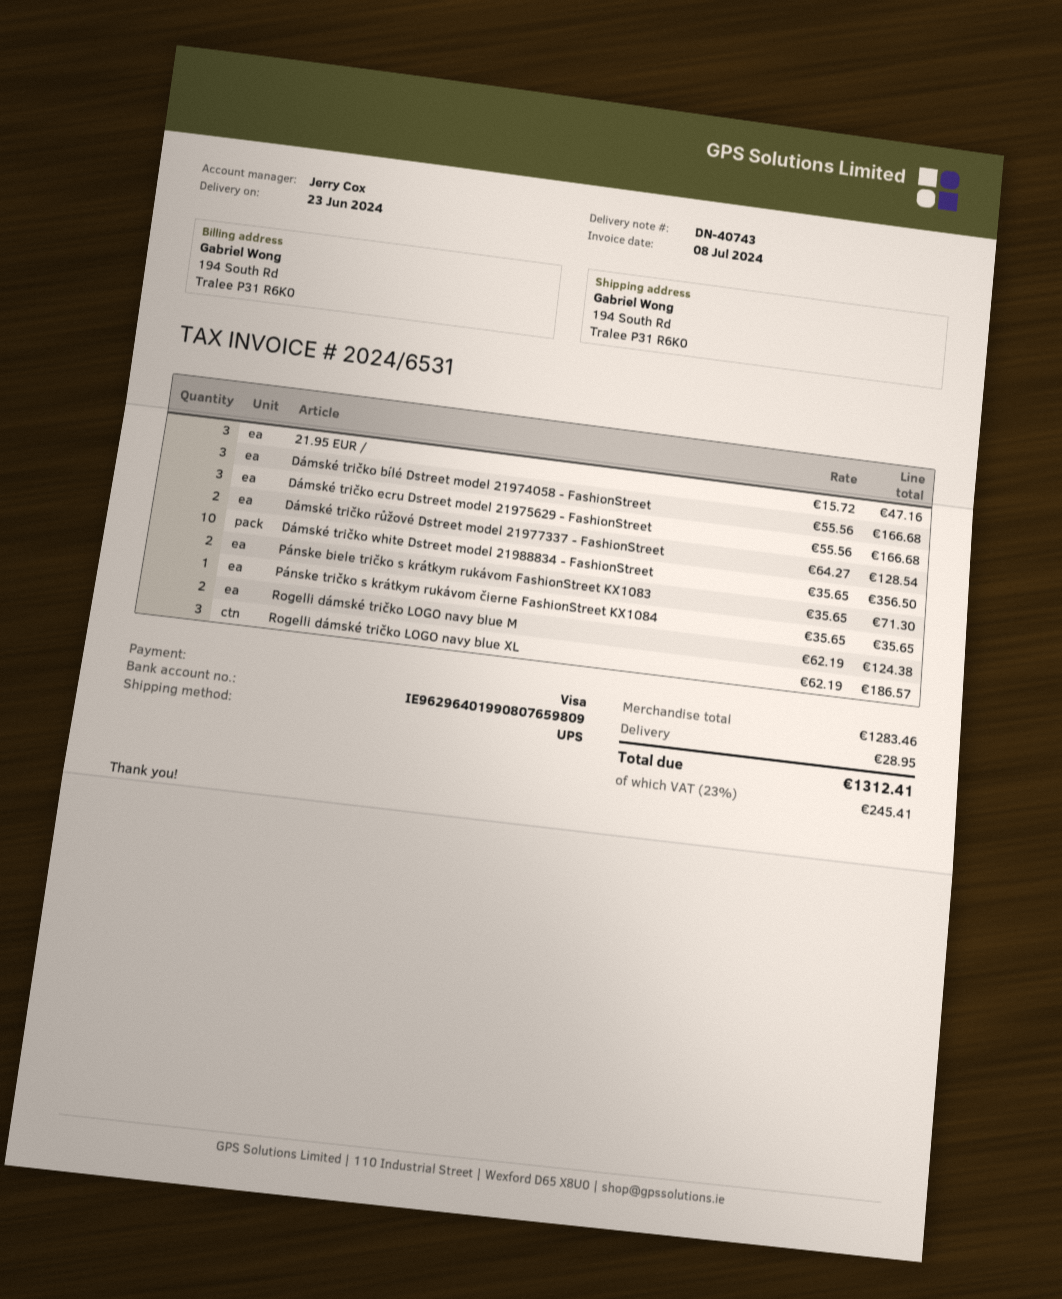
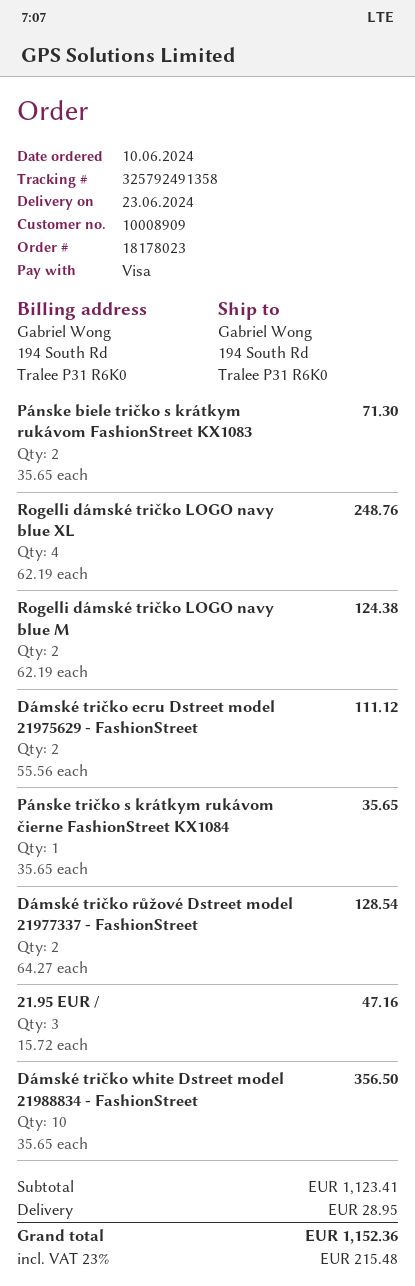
Dámské tričko bílé Dstreet model 21974058 - FashionStreet: 3 x 55.56 = 166.68 -> none
Dámské tričko ecru Dstreet model 21975629 - FashionStreet: 3 x 55.56 = 166.68 -> 2 x 55.56 = 111.12
Rogelli dámské tričko LOGO navy blue XL: 3 x 62.19 = 186.57 -> 4 x 62.19 = 248.76
subtotal: 1283.46 -> 1123.41
tax: 23% = 245.41 -> 23% = 215.48
total: 1312.41 -> 1152.36

